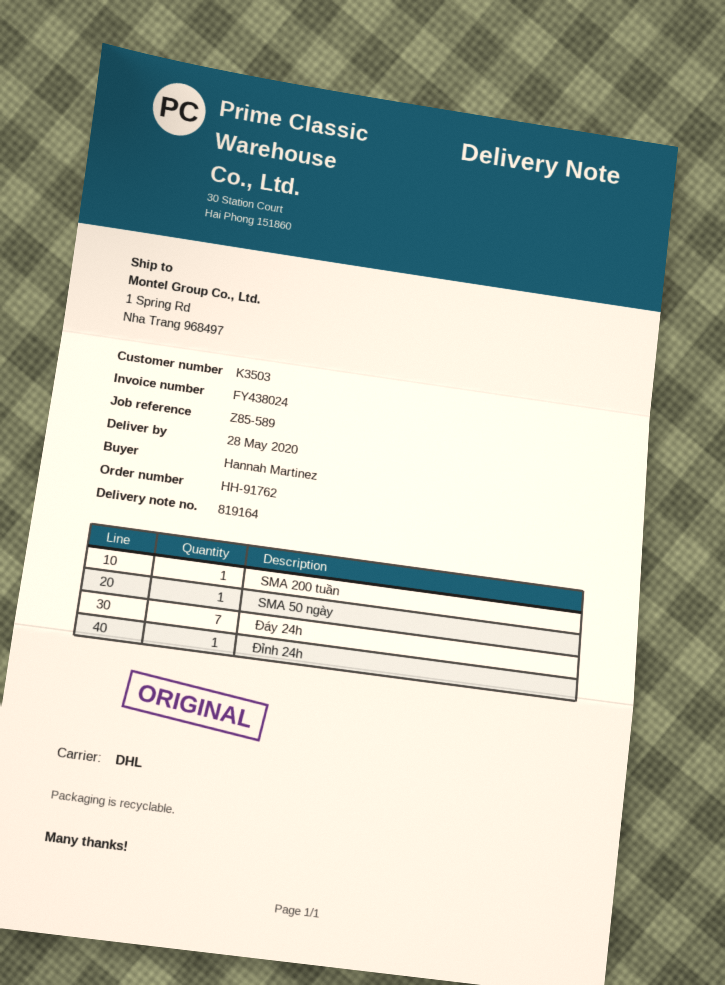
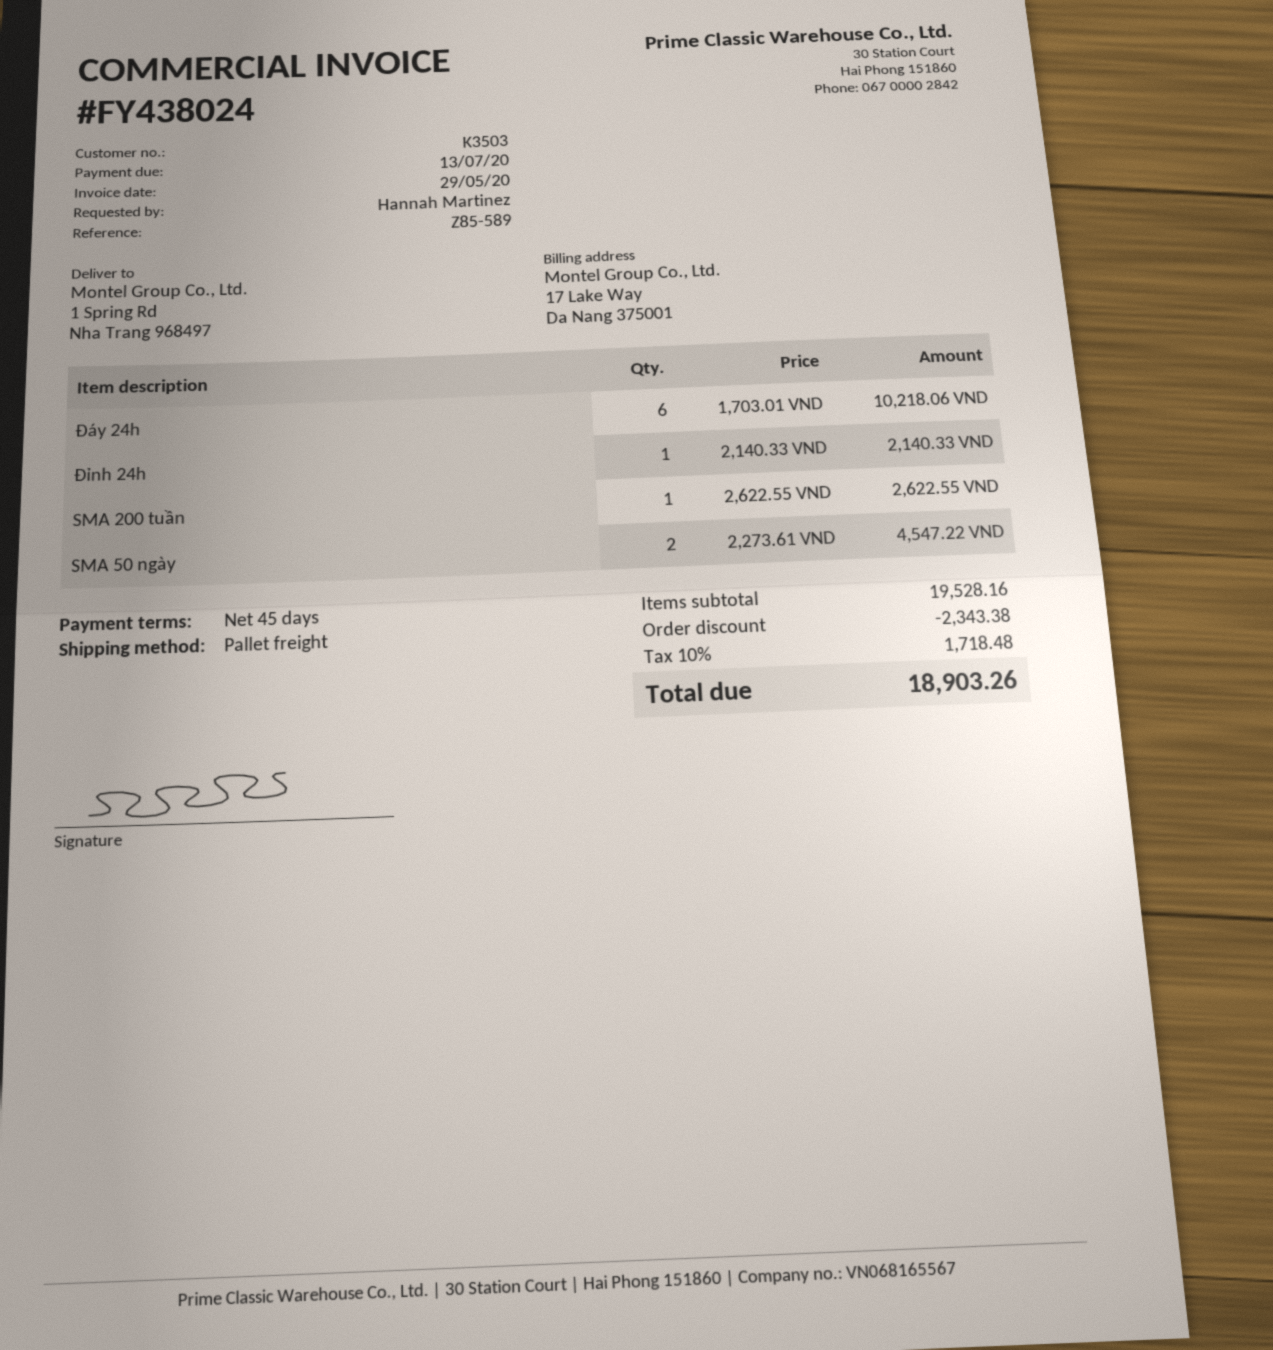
shipping method: DHL -> pallet freight
SMA 50 ngày: 1 -> 2
Đáy 24h: 7 -> 6

